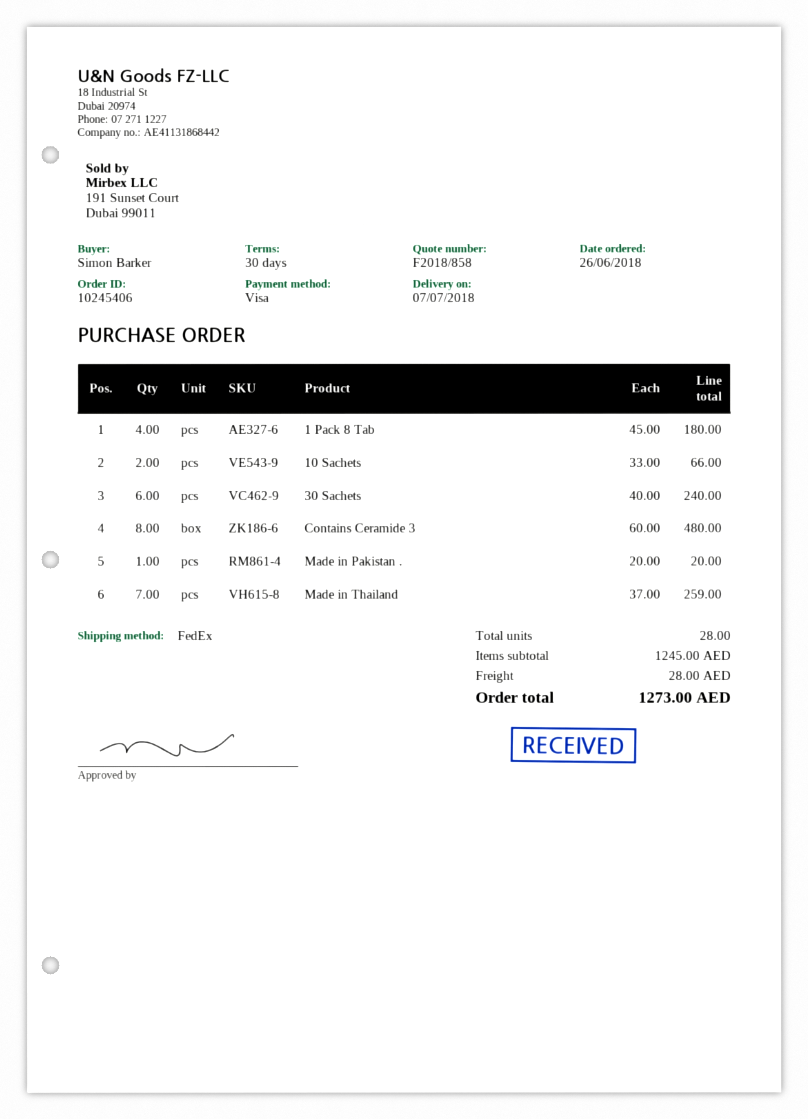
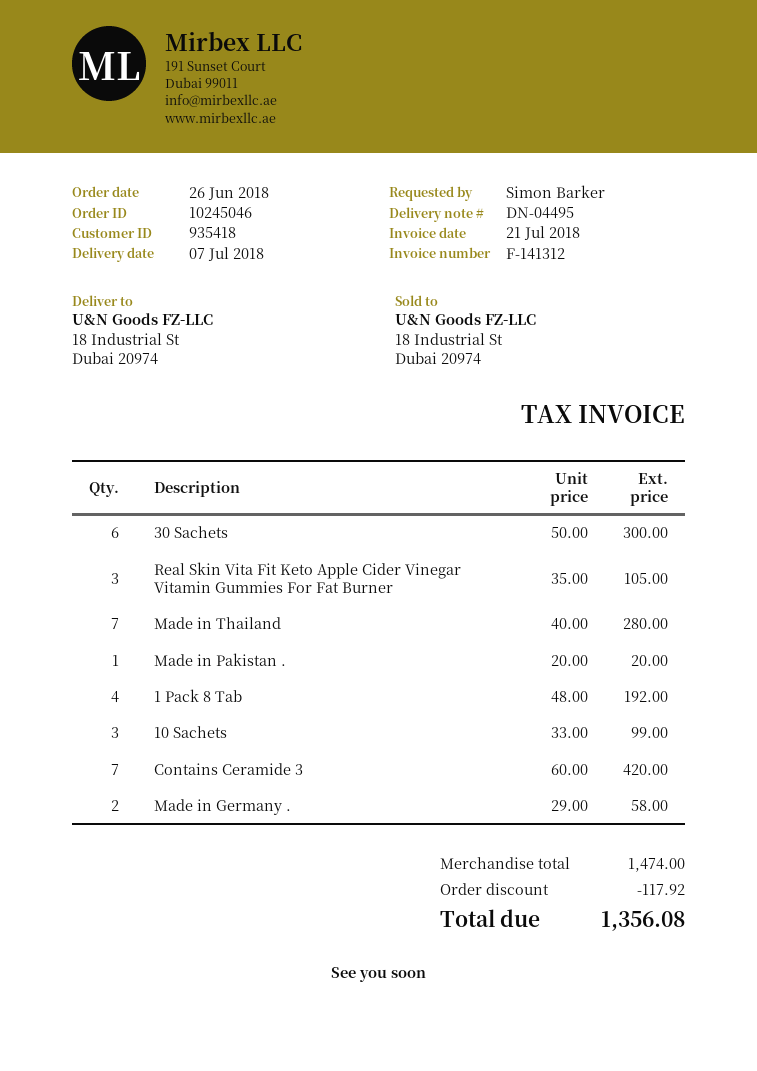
order number: 10245406 -> 10245046
1 Pack 8 Tab: 4 x 45.00 = 180.00 -> 4 x 48.00 = 192.00
10 Sachets: 2 x 33.00 = 66.00 -> 3 x 33.00 = 99.00
30 Sachets: 6 x 40.00 = 240.00 -> 6 x 50.00 = 300.00
Contains Ceramide 3: 8 x 60.00 = 480.00 -> 7 x 60.00 = 420.00
Made in Thailand: 7 x 37.00 = 259.00 -> 7 x 40.00 = 280.00
Real Skin Vita Fit Keto Apple Cider Vinegar Vitamin Gummies For Fat Burner: none -> 3 x 35.00 = 105.00
Made in Germany .: none -> 2 x 29.00 = 58.00
subtotal: 1245.00 -> 1474.00
discount: none -> 117.92
shipping: 28.00 -> none
total: 1273.00 -> 1356.08

